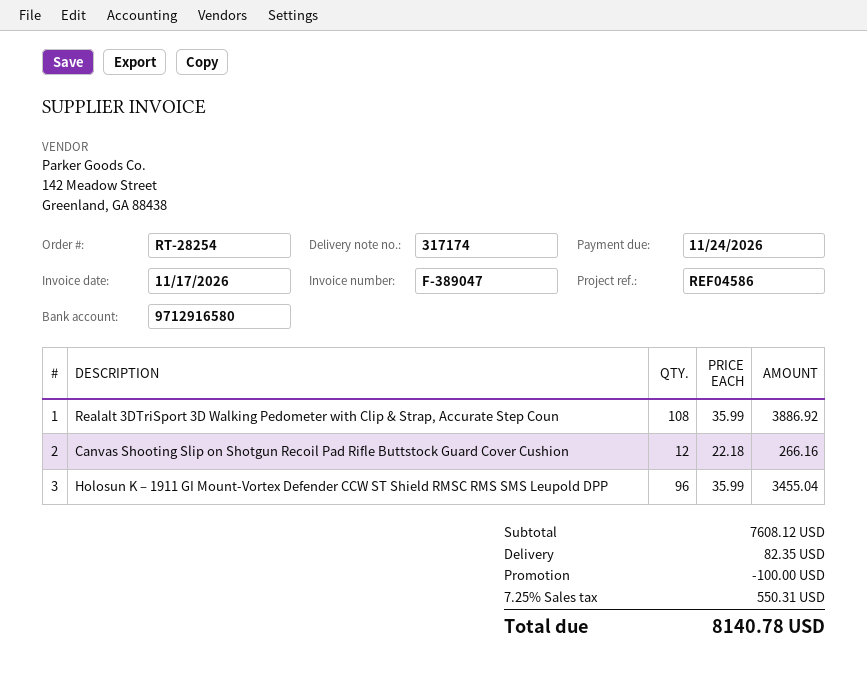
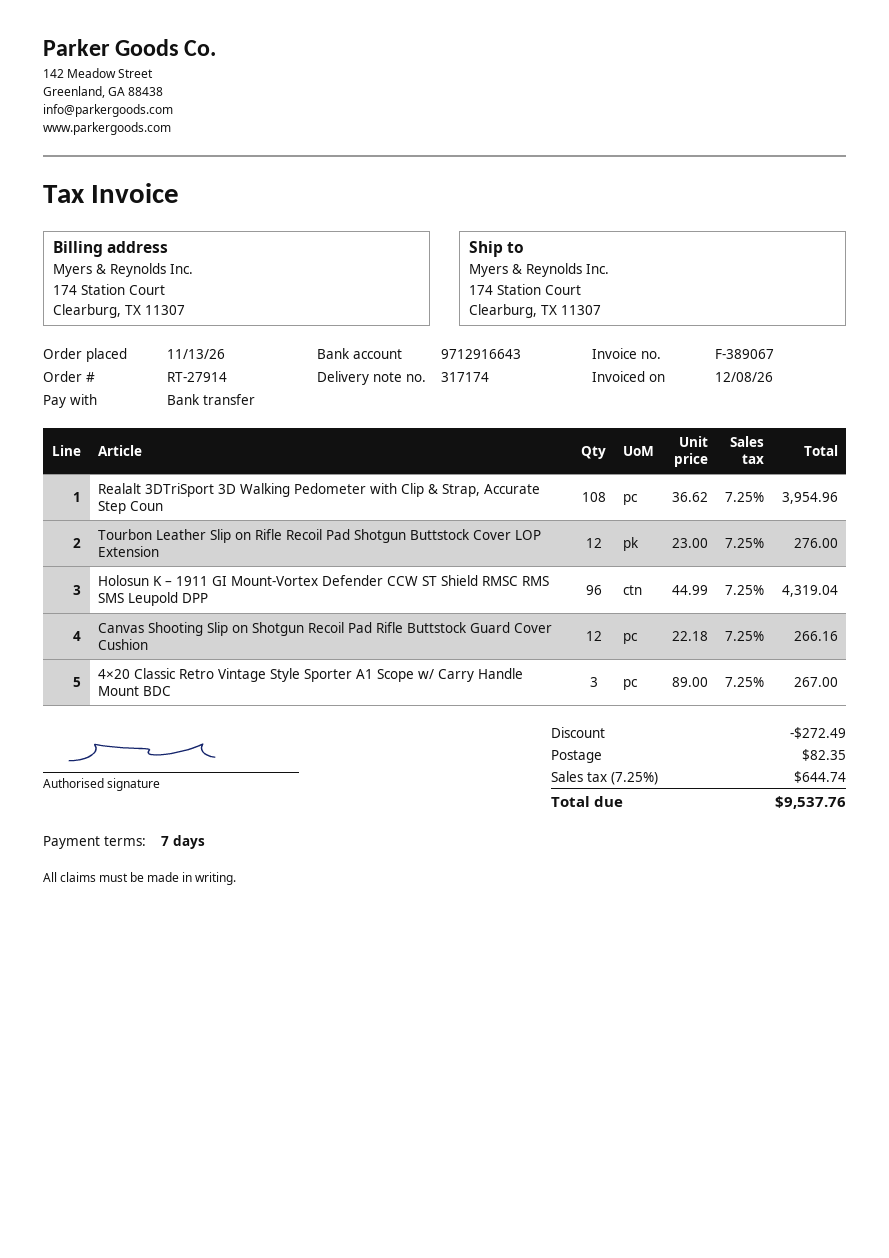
order number: RT-28254 -> RT-27914
invoice number: F-389047 -> F-389067
invoice date: 2026-11-17 -> 2026-12-08
bank account: 9712916580 -> 9712916643
Realalt 3DTriSport 3D Walking Pedometer with Clip & Strap, Accurate Step Coun: 108 x 35.99 = 3886.92 -> 108 x 36.62 = 3954.96
Holosun K – 1911 GI Mount-Vortex Defender CCW ST Shield RMSC RMS SMS Leupold DPP: 96 x 35.99 = 3455.04 -> 96 x 44.99 = 4319.04
Tourbon Leather Slip on Rifle Recoil Pad Shotgun Buttstock Cover LOP Extension: none -> 12 x 23.00 = 276.00
4×20 Classic Retro Vintage Style Sporter A1 Scope w/ Carry Handle Mount BDC: none -> 3 x 89.00 = 267.00
discount: 100.00 -> 272.49
tax: 7.25% = 550.31 -> 7.25% = 644.74
total: 8140.78 -> 9537.76

